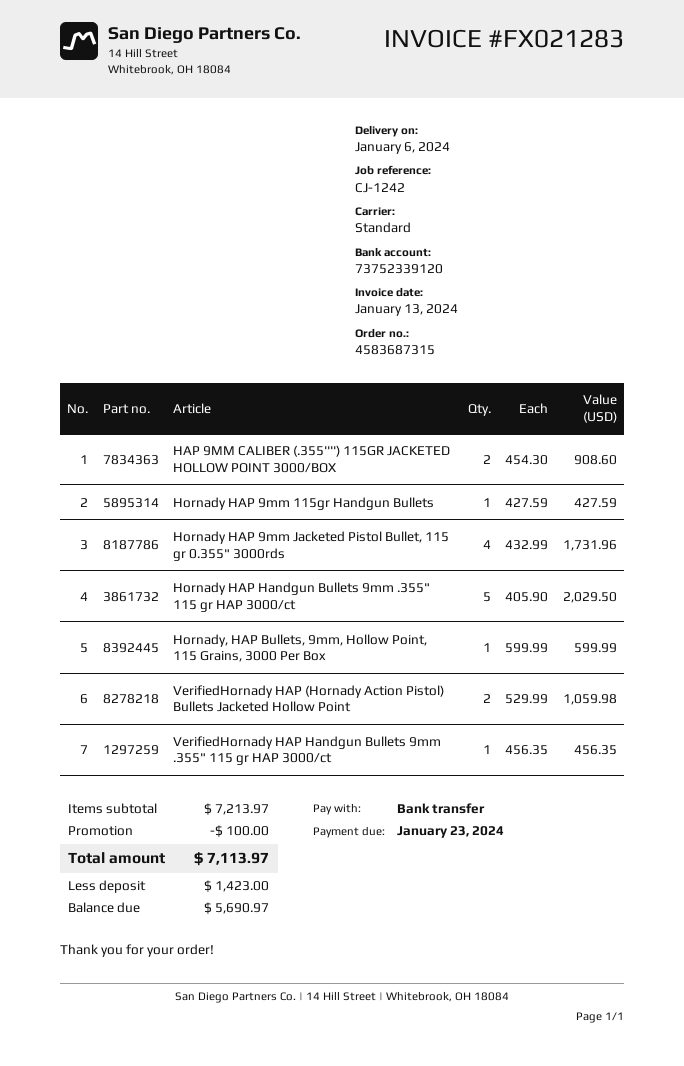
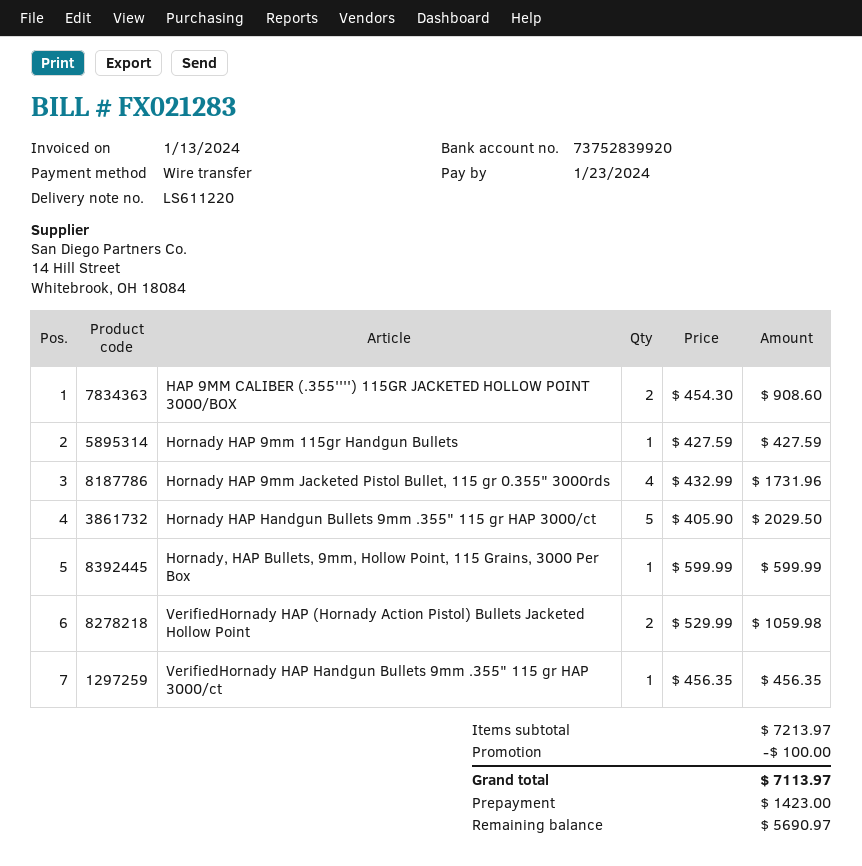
bank account: 73752339120 -> 73752839920

